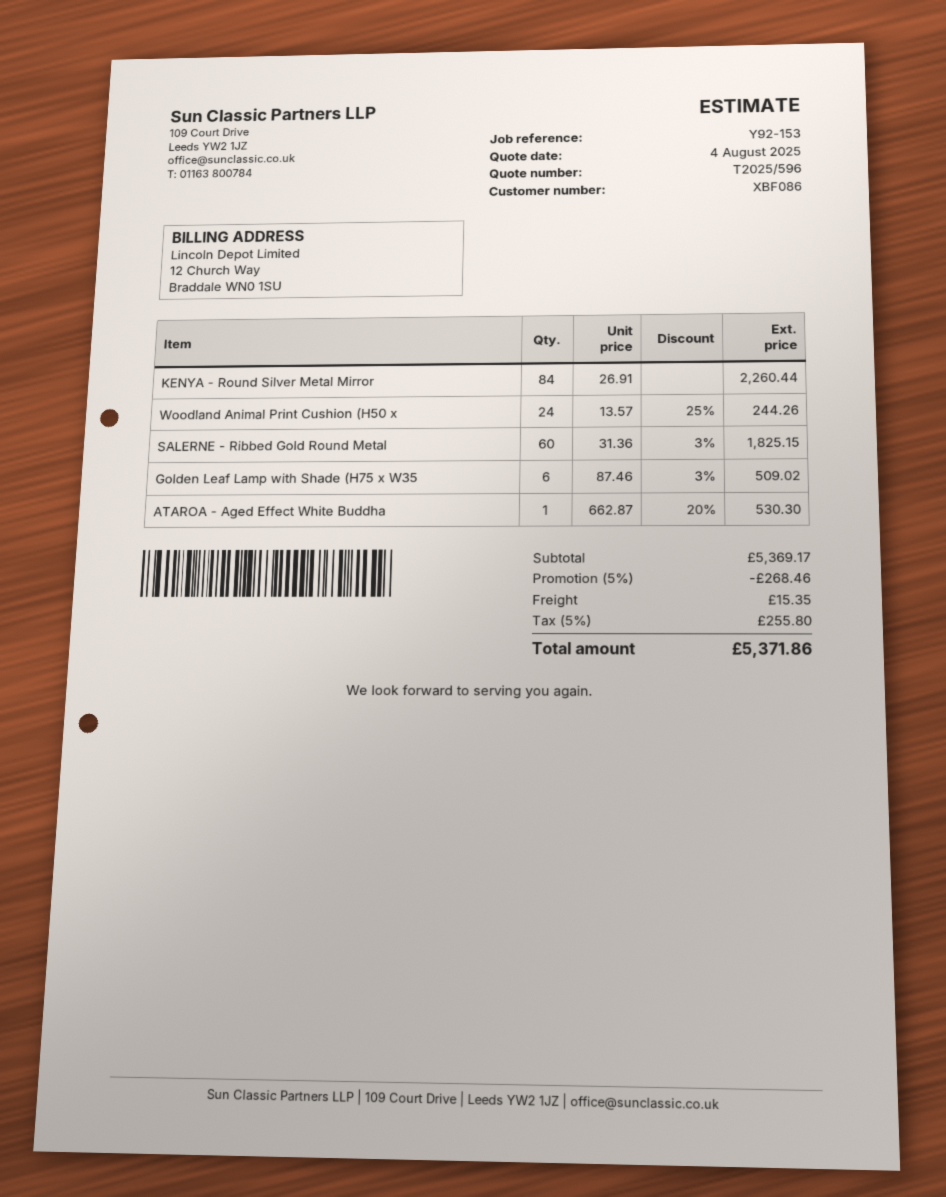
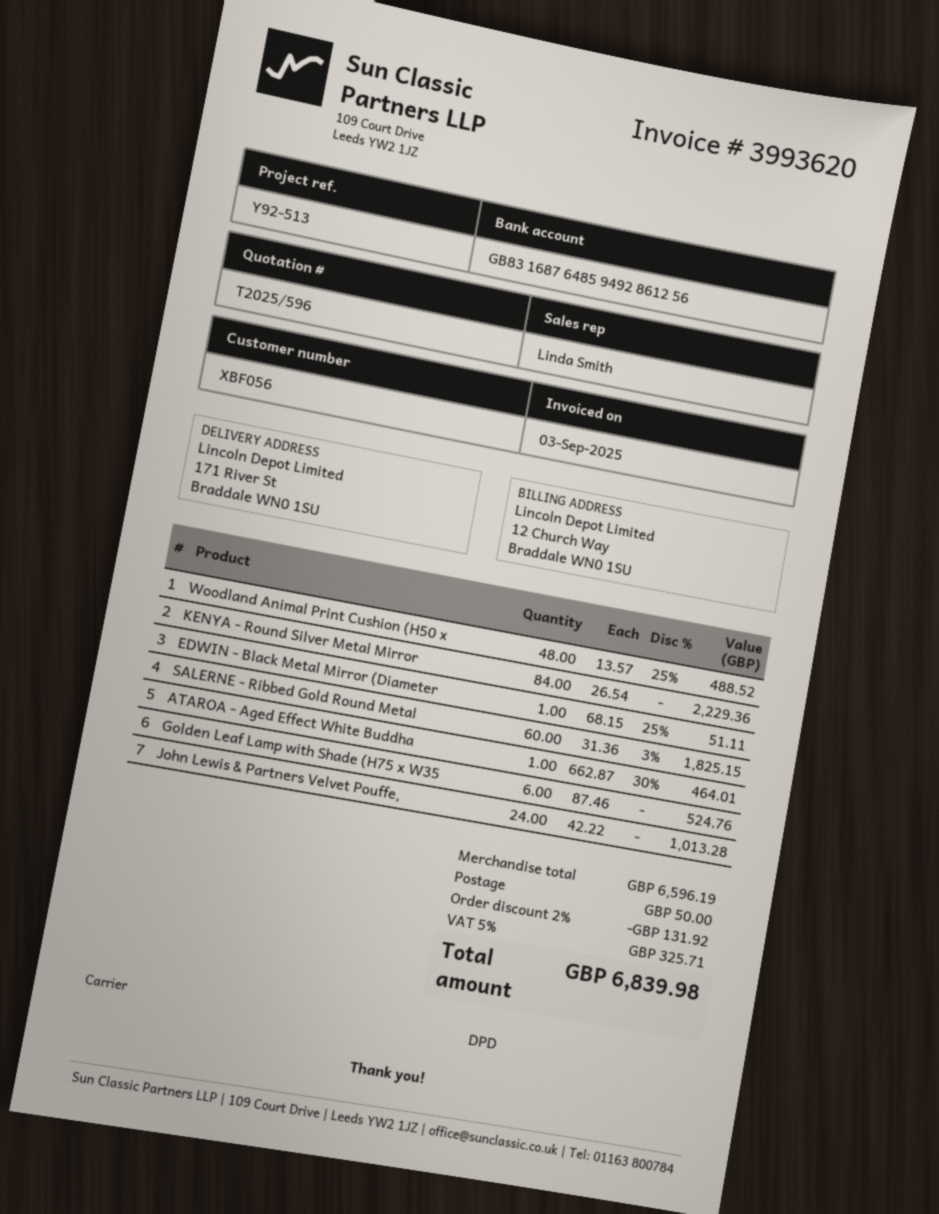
customer number: XBF086 -> XBF056
reference: Y92-153 -> Y92-513
KENYA - Round Silver Metal Mirror: 84 x 26.91 = 2260.44 -> 84 x 26.54 = 2229.36
Woodland Animal Print Cushion (H50 x: 24 x 13.57 - 25% = 244.26 -> 48 x 13.57 - 25% = 488.52
Golden Leaf Lamp with Shade (H75 x W35: 6 x 87.46 - 3% = 509.02 -> 6 x 87.46 = 524.76
ATAROA - Aged Effect White Buddha: 1 x 662.87 - 20% = 530.30 -> 1 x 662.87 - 30% = 464.01
EDWIN - Black Metal Mirror (Diameter: none -> 1 x 68.15 - 25% = 51.11
John Lewis & Partners Velvet Pouffe,: none -> 24 x 42.22 = 1013.28
subtotal: 5369.17 -> 6596.19
discount: 5% = 268.46 -> 2% = 131.92
shipping: 15.35 -> 50.00
tax: 5% = 255.80 -> 5% = 325.71
total: 5371.86 -> 6839.98

